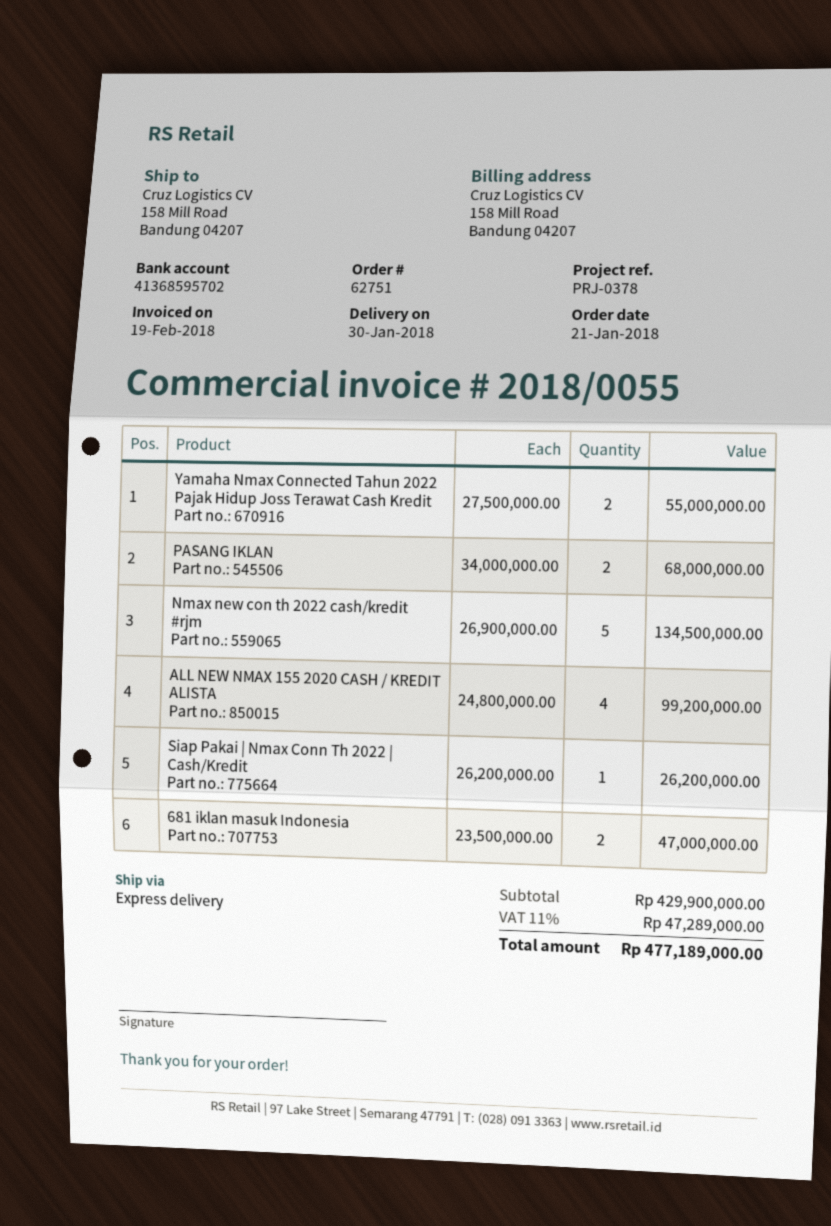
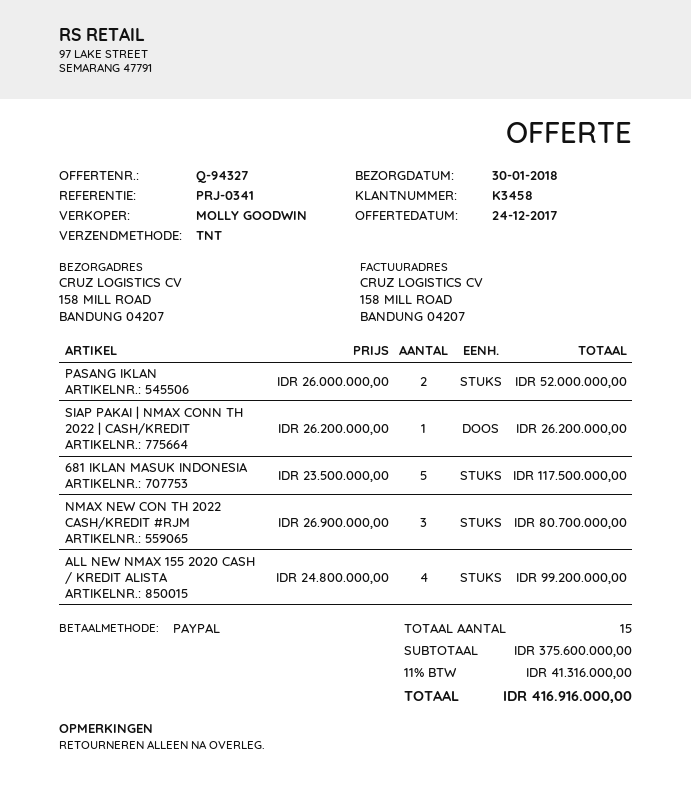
reference: PRJ-0378 -> PRJ-0341
shipping method: express -> TNT
Yamaha Nmax Connected Tahun 2022 Pajak Hidup Joss Terawat Cash Kredit: 2 x 27500000.00 = 55000000.00 -> none
PASANG IKLAN: 2 x 34000000.00 = 68000000.00 -> 2 x 26000000.00 = 52000000.00
Nmax new con th 2022 cash/kredit #rjm: 5 x 26900000.00 = 134500000.00 -> 3 x 26900000.00 = 80700000.00
681 iklan masuk Indonesia: 2 x 23500000.00 = 47000000.00 -> 5 x 23500000.00 = 117500000.00
subtotal: 429900000.00 -> 375600000.00
tax: 11% = 47289000.00 -> 11% = 41316000.00
total: 477189000.00 -> 416916000.00

